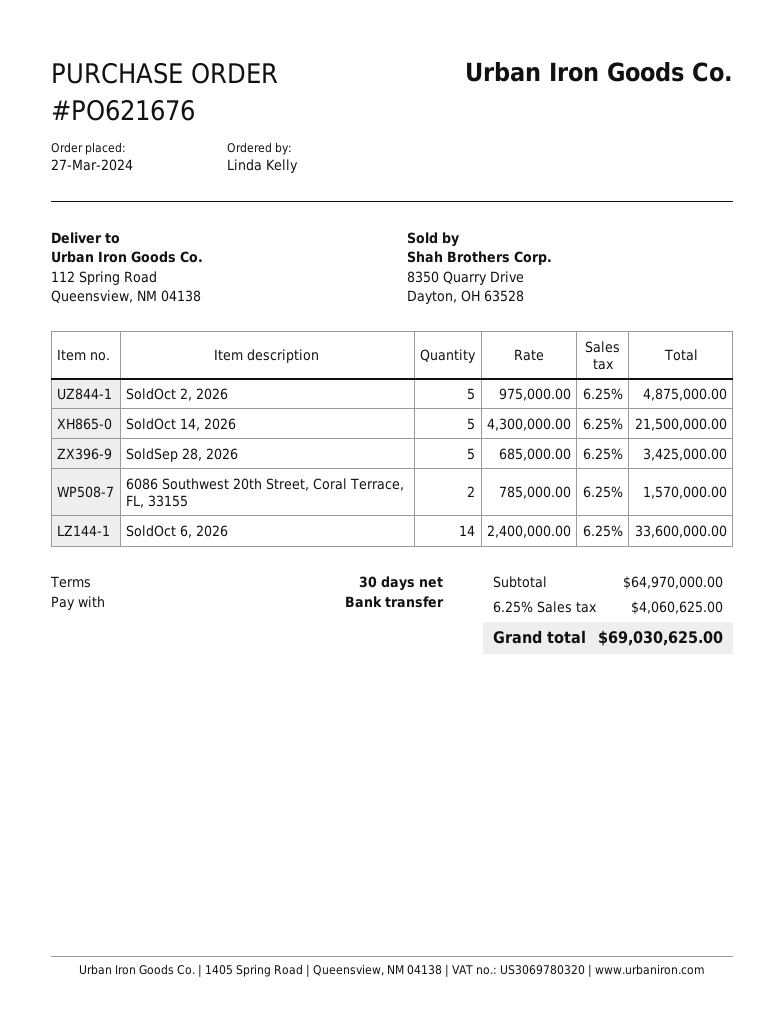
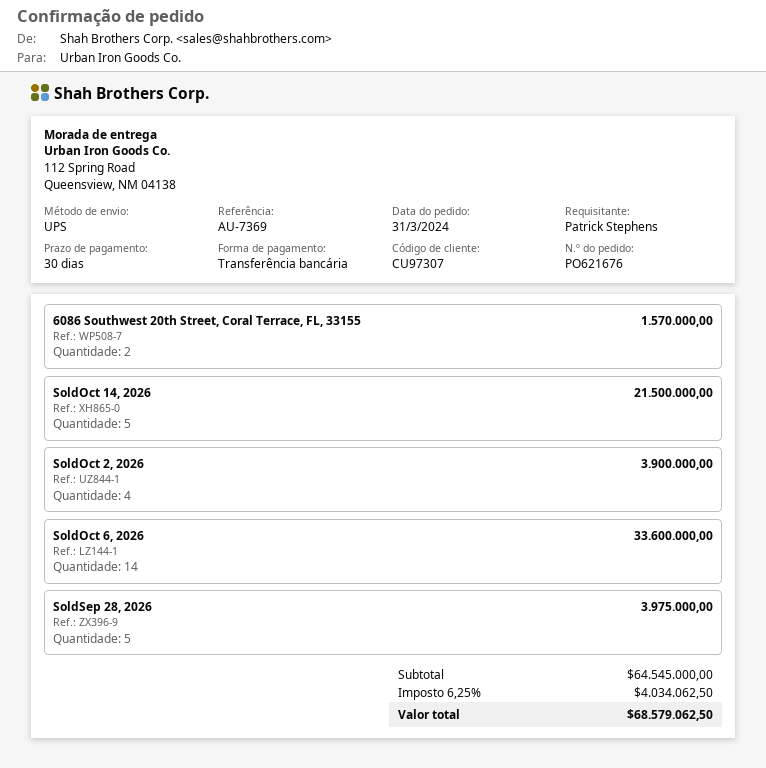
order date: 2024-03-27 -> 2024-03-31
ordered by: Linda Kelly -> Patrick Stephens
SoldOct 2, 2026: 5 for 4875000.00 -> 4 for 3900000.00
SoldSep 28, 2026: 5 for 3425000.00 -> 5 for 3975000.00
subtotal: 64970000.00 -> 64545000.00
tax: 6.25% = 4060625.00 -> 6.25% = 4034062.50
total: 69030625.00 -> 68579062.50

